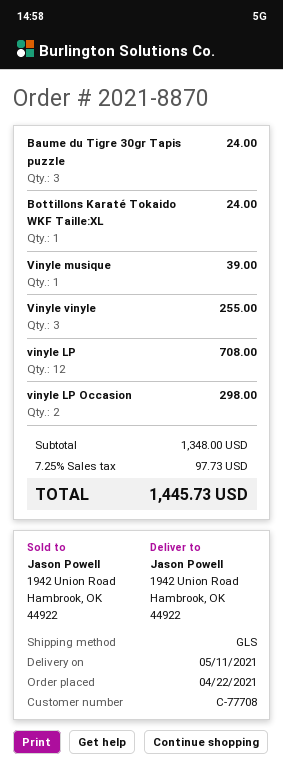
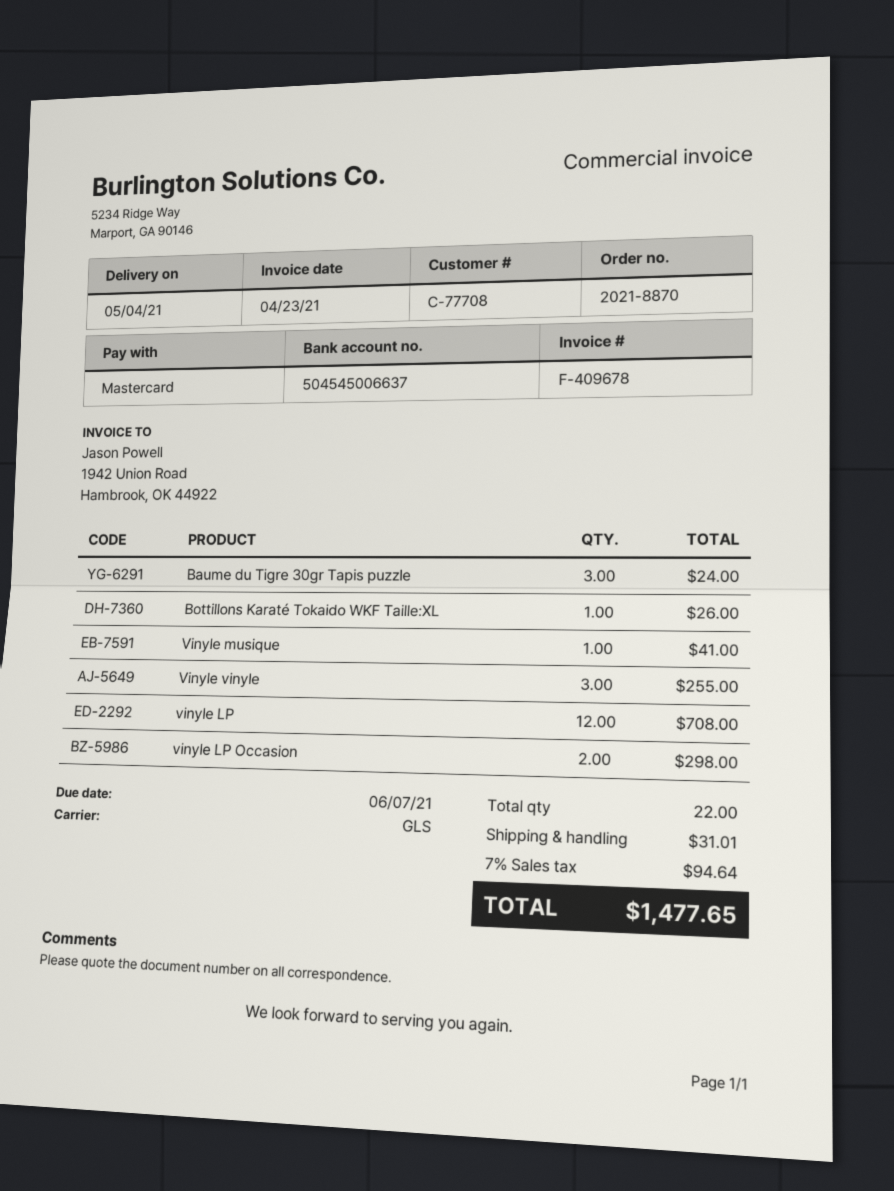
delivery date: 2021-05-11 -> 2021-05-04
Bottillons Karaté Tokaido WKF Taille:XL: 1 for 24.00 -> 1 for 26.00
Vinyle musique: 1 for 39.00 -> 1 for 41.00
shipping: none -> 31.01
tax: 7.25% = 97.73 -> 7% = 94.64
total: 1445.73 -> 1477.65

